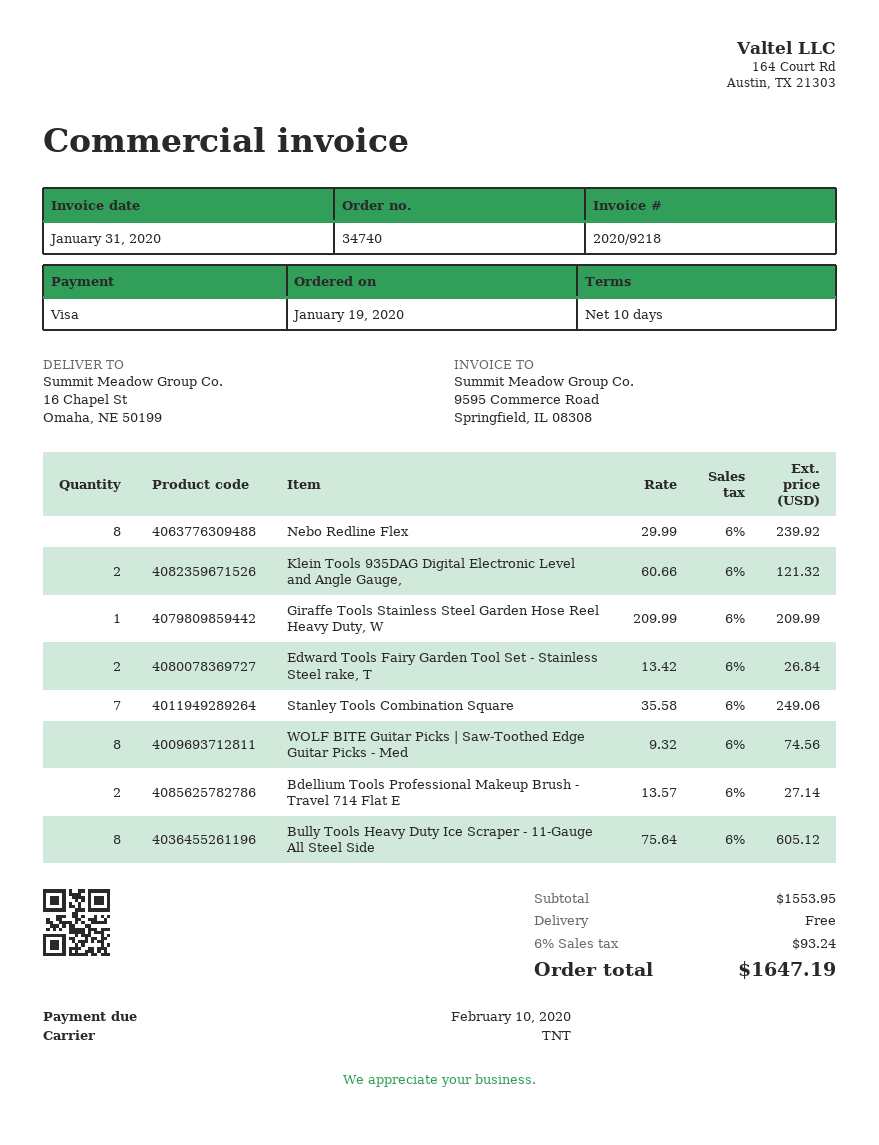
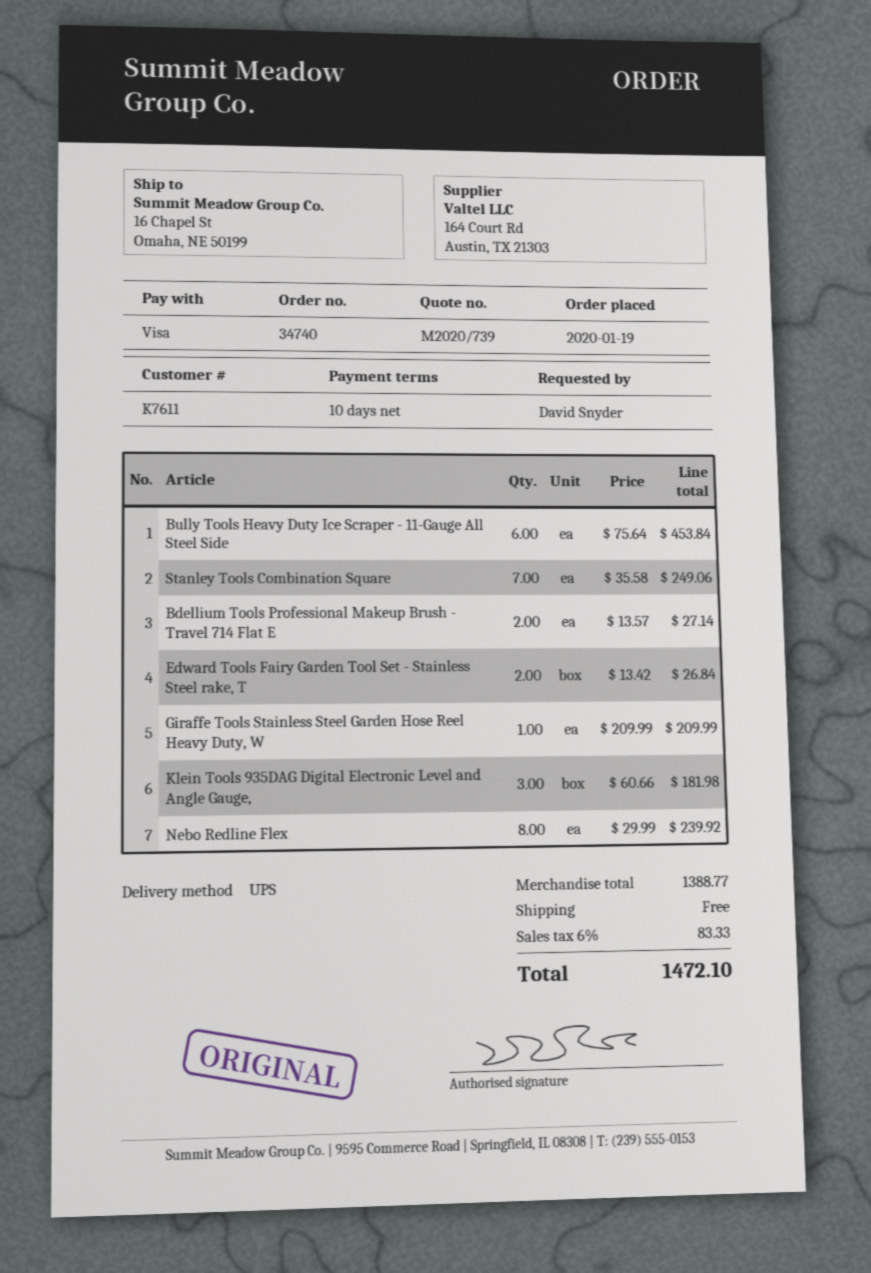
shipping method: TNT -> UPS
Klein Tools 935DAG Digital Electronic Level and Angle Gauge,: 2 x 60.66 = 121.32 -> 3 x 60.66 = 181.98
WOLF BITE Guitar Picks | Saw-Toothed Edge Guitar Picks - Med: 8 x 9.32 = 74.56 -> none
Bully Tools Heavy Duty Ice Scraper - 11-Gauge All Steel Side: 8 x 75.64 = 605.12 -> 6 x 75.64 = 453.84
subtotal: 1553.95 -> 1388.77
tax: 6% = 93.24 -> 6% = 83.33
total: 1647.19 -> 1472.10

